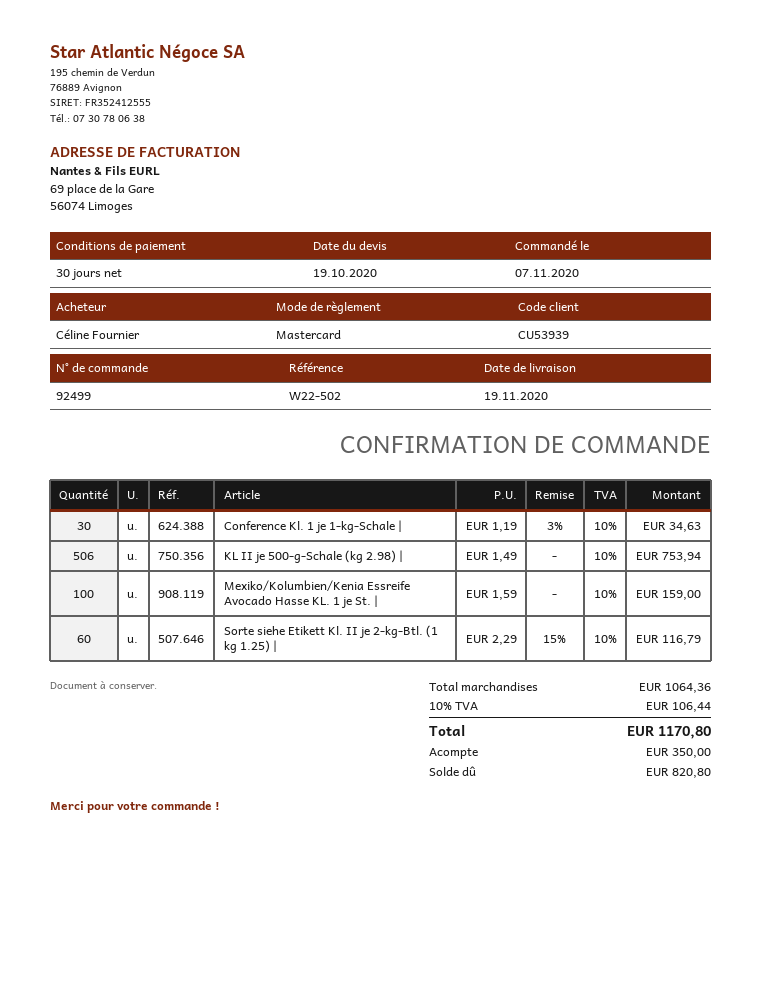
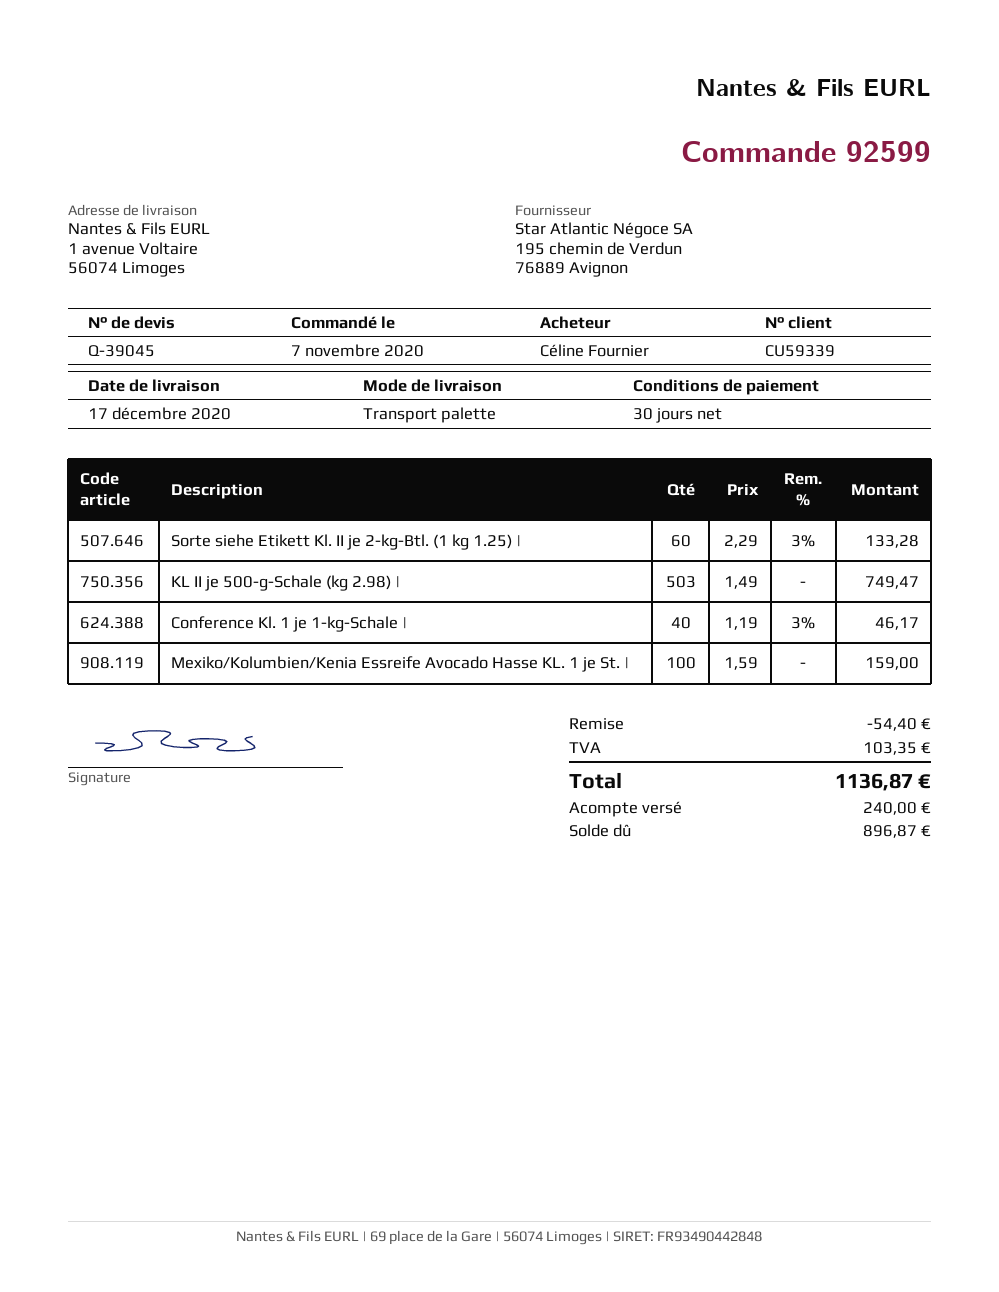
order number: 92499 -> 92599
delivery date: 2020-11-19 -> 2020-12-17
customer number: CU53939 -> CU59339
Conference Kl. 1 je 1-kg-Schale |: 30 x 1.19 - 3% = 34.63 -> 40 x 1.19 - 3% = 46.17
KL II je 500-g-Schale (kg 2.98) |: 506 x 1.49 = 753.94 -> 503 x 1.49 = 749.47
Sorte siehe Etikett Kl. II je 2-kg-Btl. (1 kg 1.25) |: 60 x 2.29 - 15% = 116.79 -> 60 x 2.29 - 3% = 133.28
discount: none -> 54.40
tax: 106.44 -> 103.35
total: 1170.80 -> 1136.87
deposit: 350.00 -> 240.00
balance: 820.80 -> 896.87

